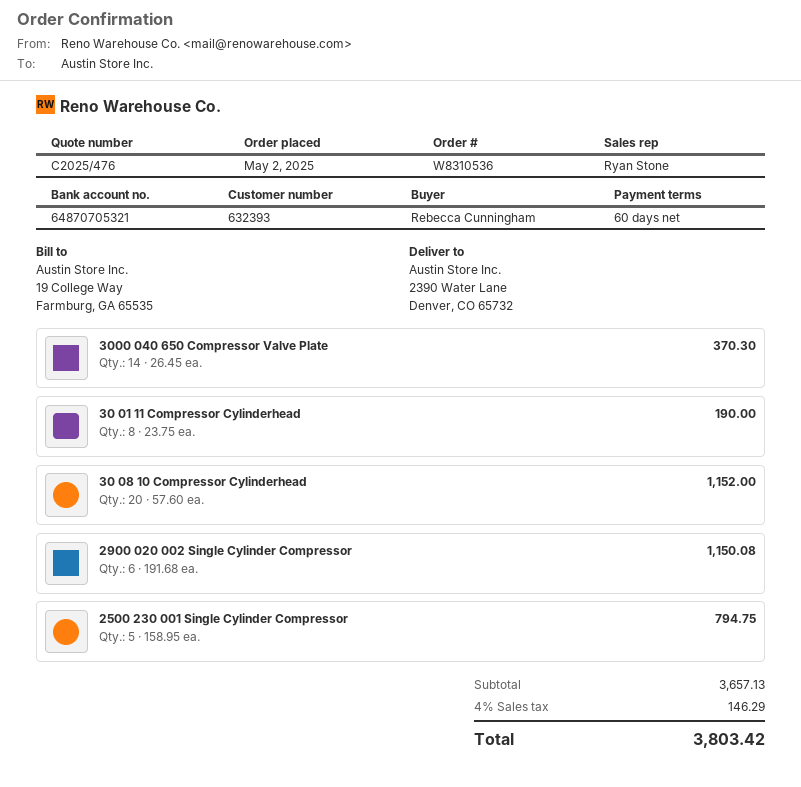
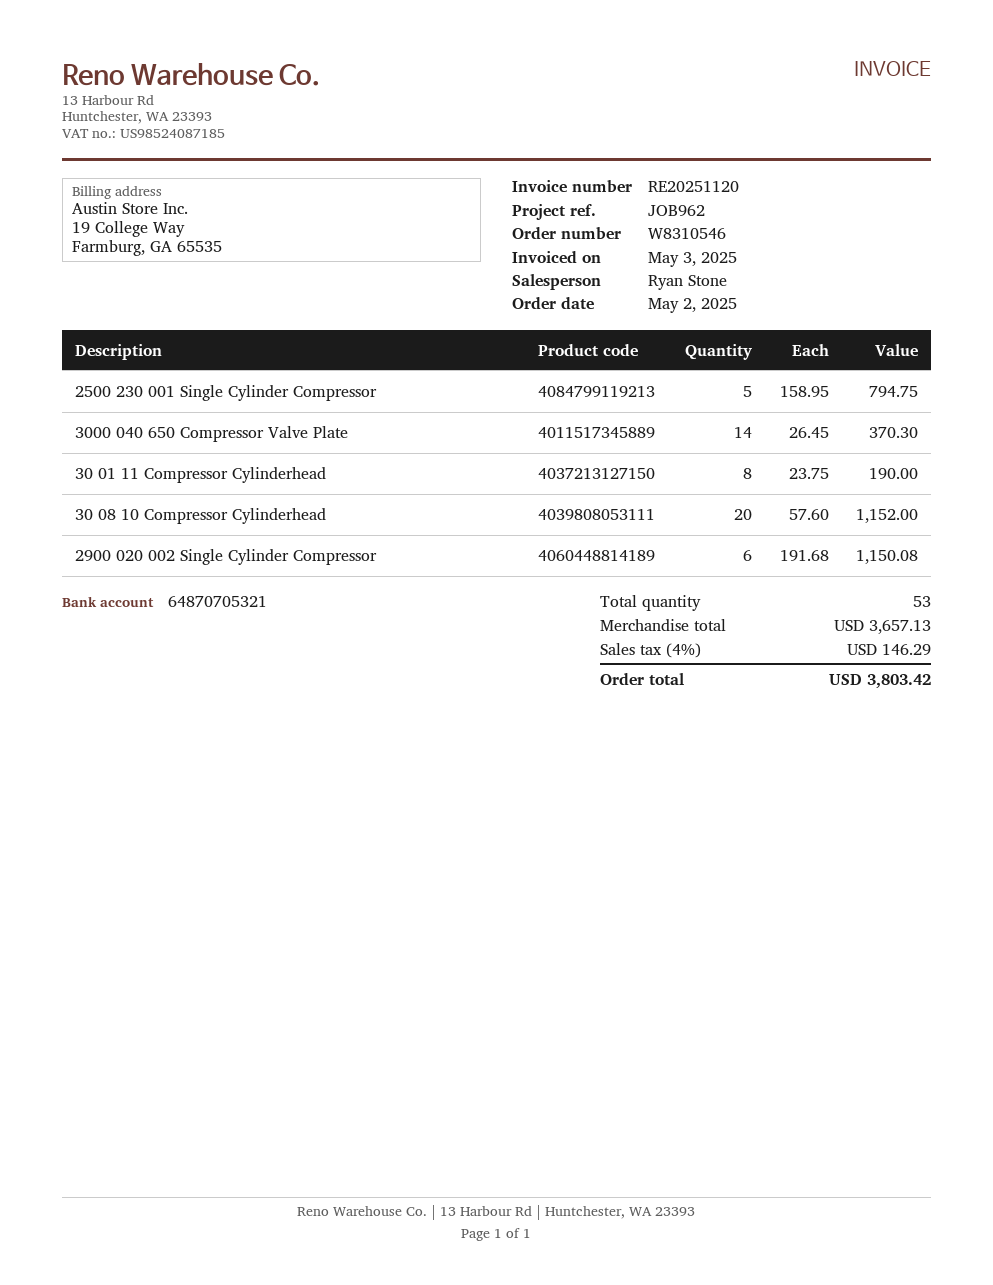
order number: W8310536 -> W8310546

